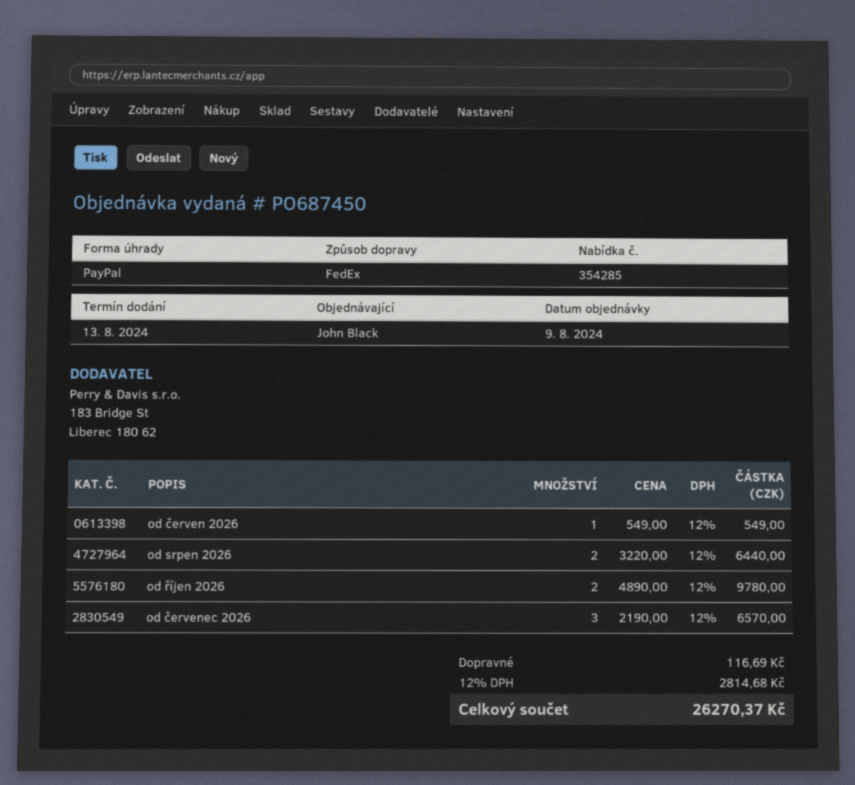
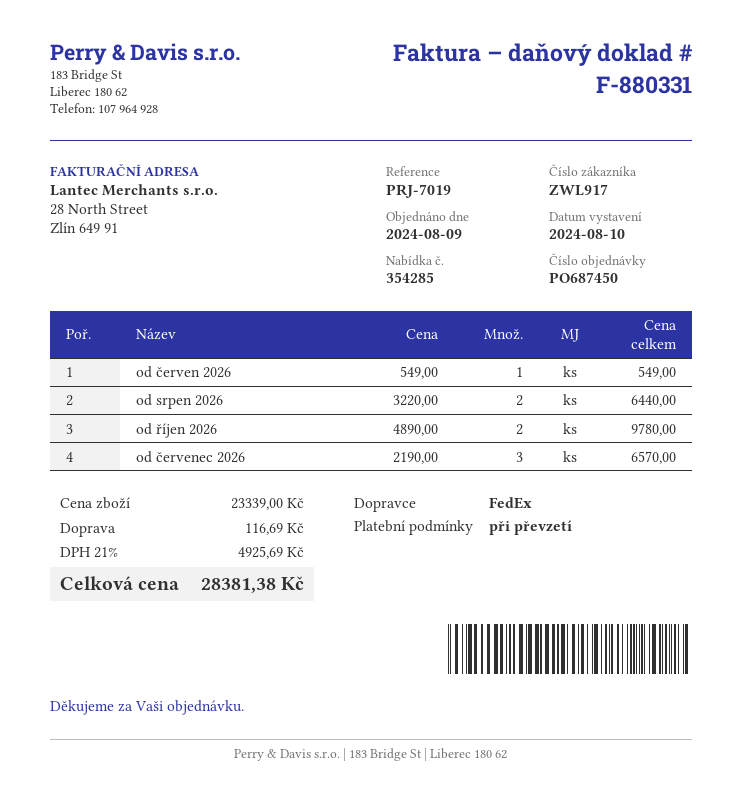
tax: 12% = 2814.68 -> 21% = 4925.69
total: 26270.37 -> 28381.38

